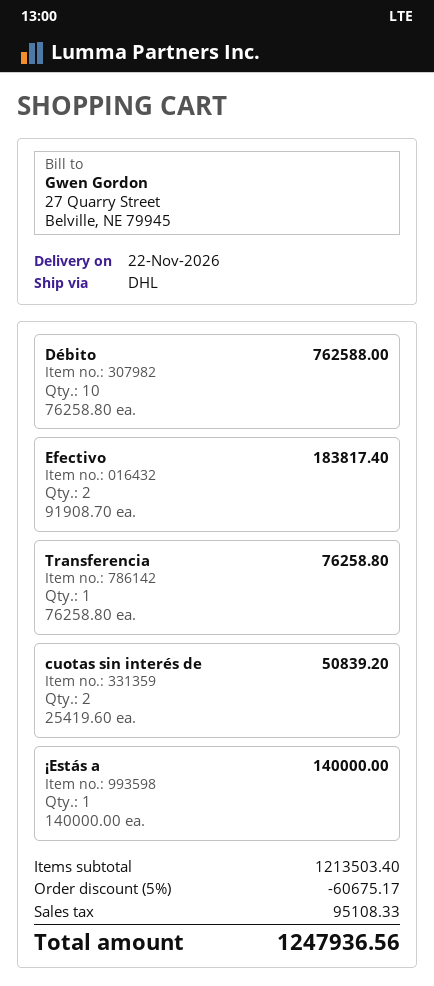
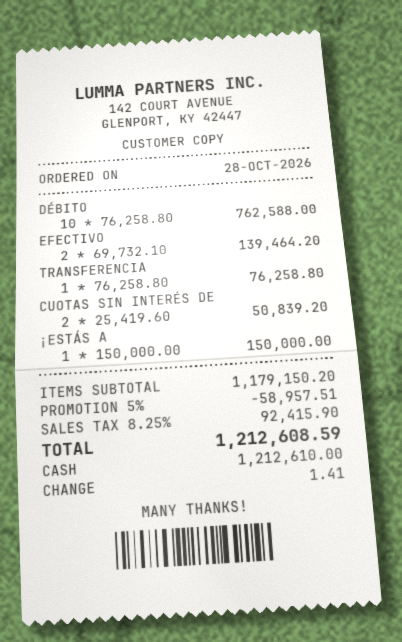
Efectivo: 2 x 91908.70 = 183817.40 -> 2 x 69732.10 = 139464.20
¡Estás a: 1 x 140000.00 = 140000.00 -> 1 x 150000.00 = 150000.00
subtotal: 1213503.40 -> 1179150.20
discount: 5% = 60675.17 -> 5% = 58957.51
tax: 95108.33 -> 92415.90
total: 1247936.56 -> 1212608.59

